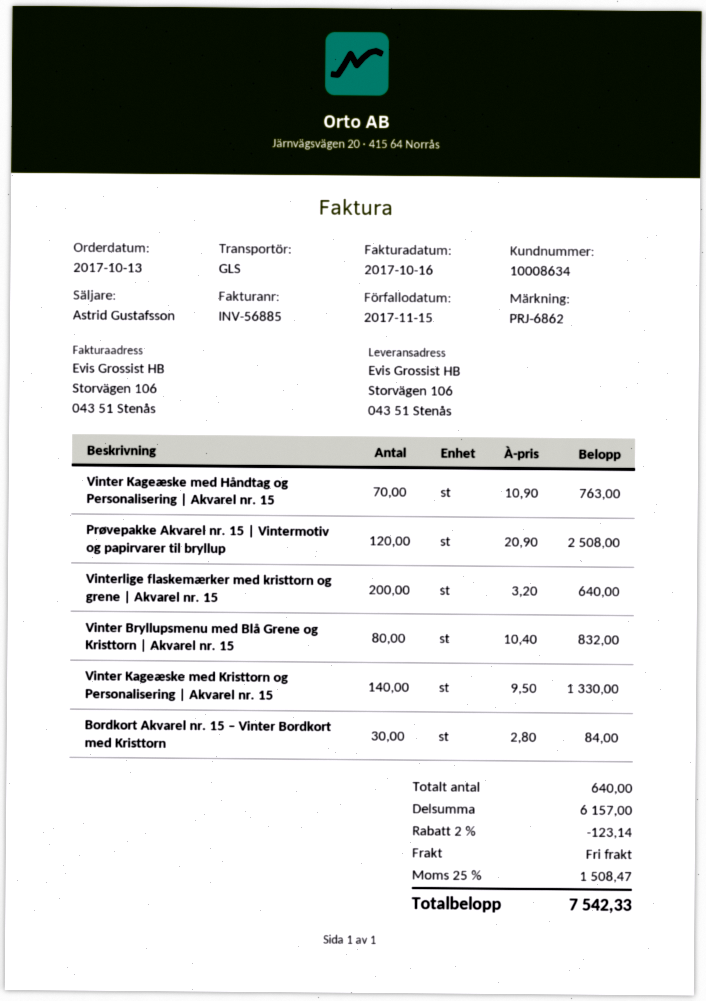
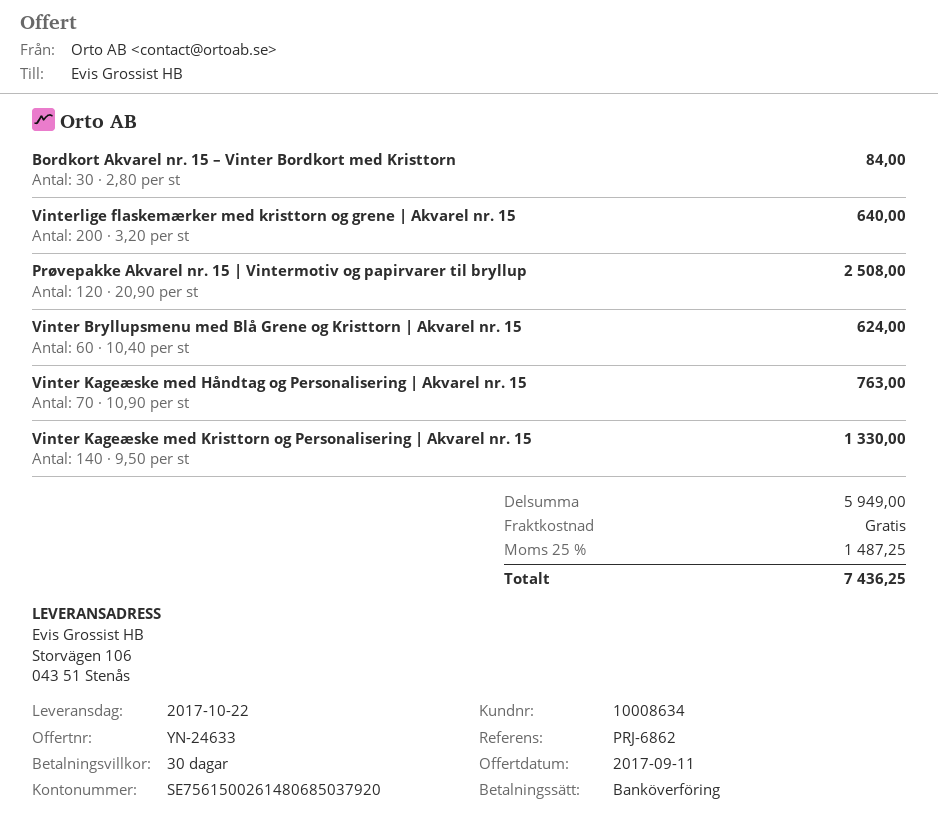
Vinter Bryllupsmenu med Blå Grene og Kristtorn | Akvarel nr. 15: 80 x 10.40 = 832.00 -> 60 x 10.40 = 624.00
subtotal: 6157.00 -> 5949.00
discount: 2% = 123.14 -> none
tax: 25% = 1508.47 -> 25% = 1487.25
total: 7542.33 -> 7436.25

